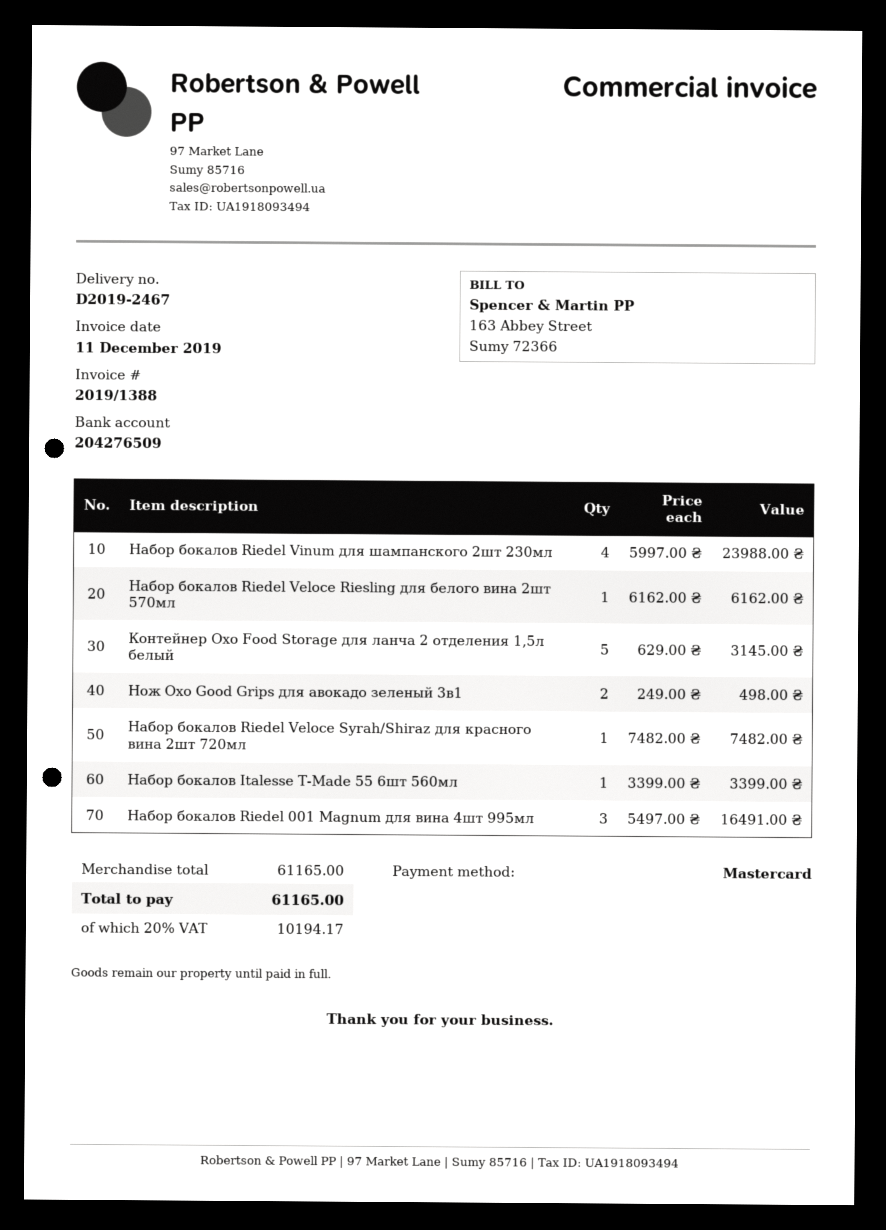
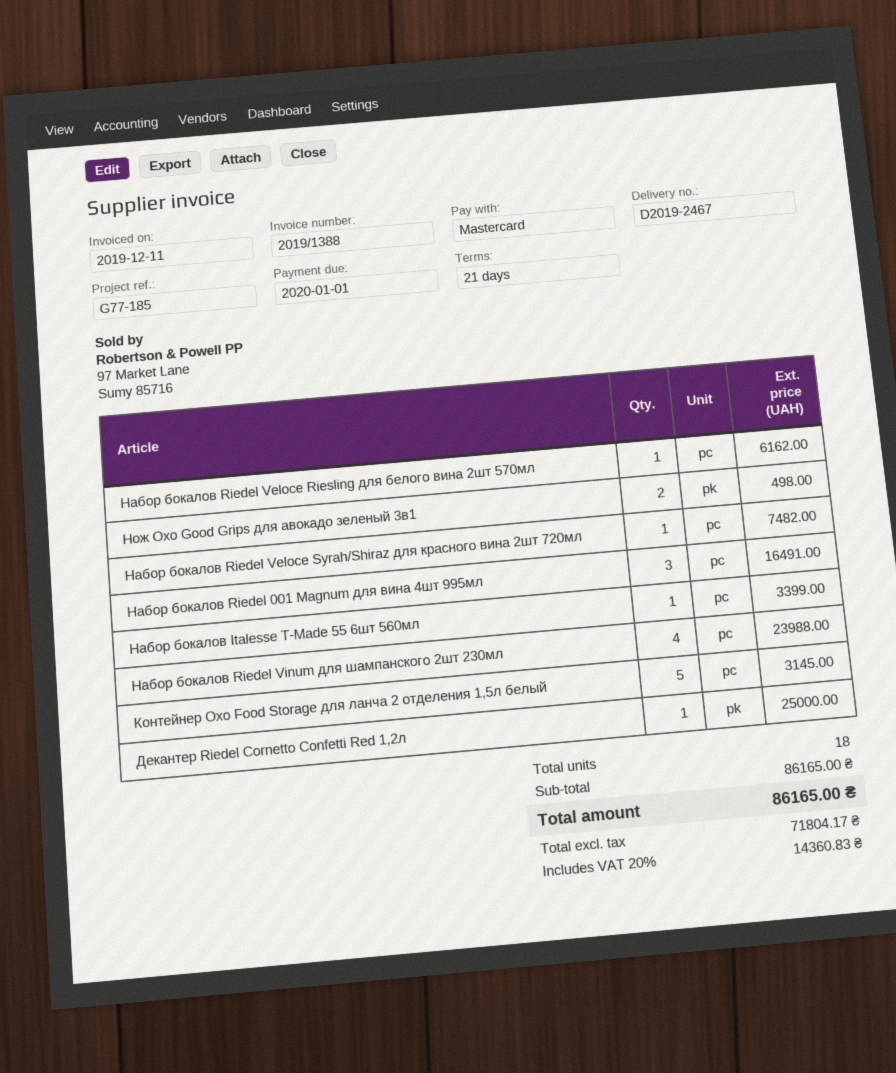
Декантер Riedel Cornetto Confetti Red 1,2л: none -> 1 for 25000.00
subtotal: 61165.00 -> 86165.00
tax: 20% = 10194.17 -> 20% = 14360.83
total: 61165.00 -> 86165.00

